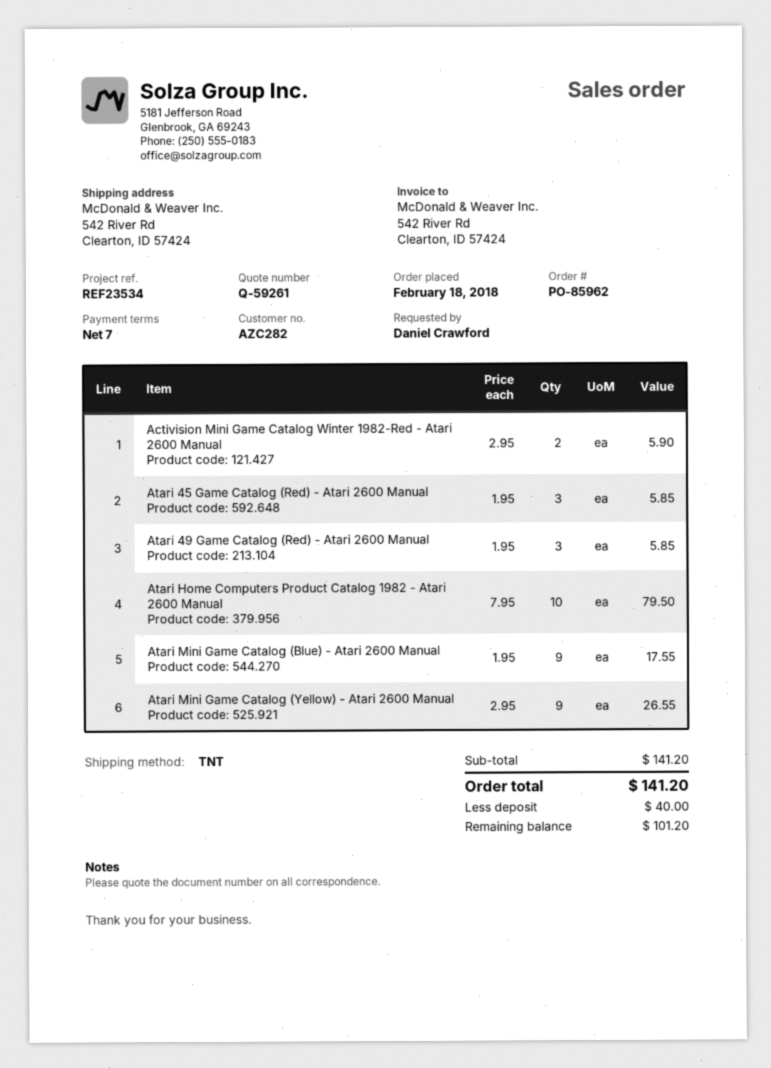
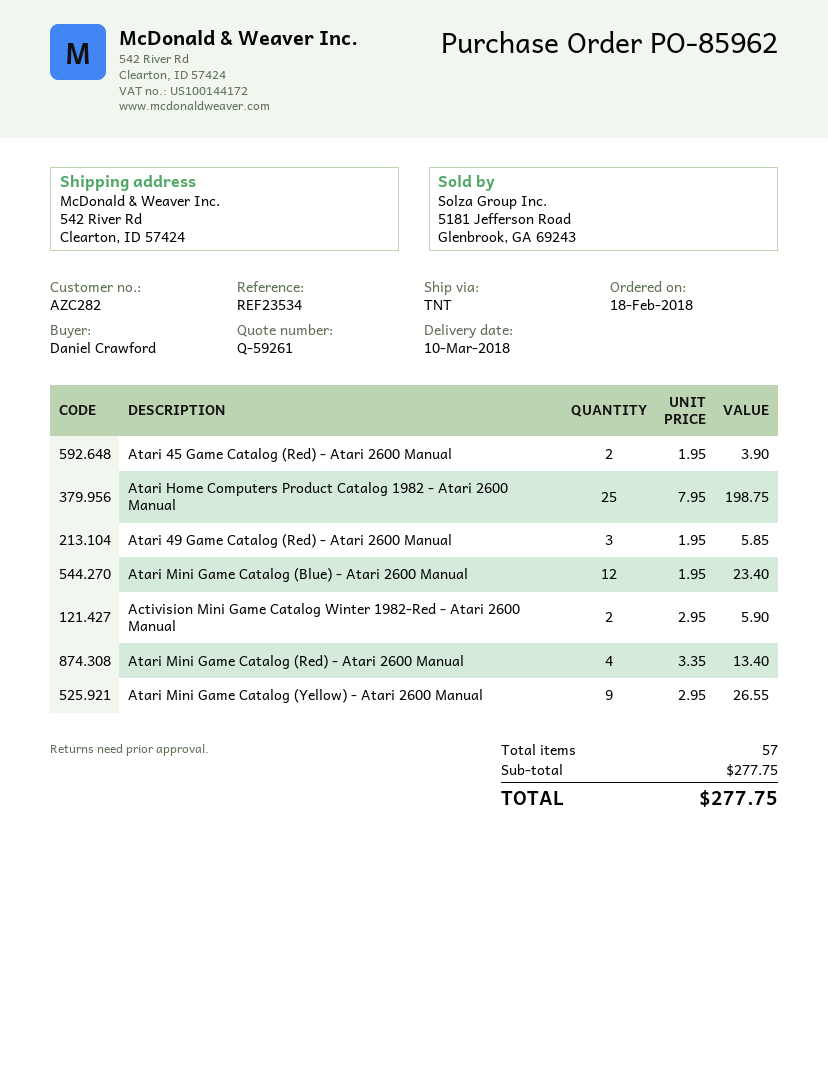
Atari 45 Game Catalog (Red) - Atari 2600 Manual: 3 x 1.95 = 5.85 -> 2 x 1.95 = 3.90
Atari Home Computers Product Catalog 1982 - Atari 2600 Manual: 10 x 7.95 = 79.50 -> 25 x 7.95 = 198.75
Atari Mini Game Catalog (Blue) - Atari 2600 Manual: 9 x 1.95 = 17.55 -> 12 x 1.95 = 23.40
Atari Mini Game Catalog (Red) - Atari 2600 Manual: none -> 4 x 3.35 = 13.40
subtotal: 141.20 -> 277.75
total: 141.20 -> 277.75

